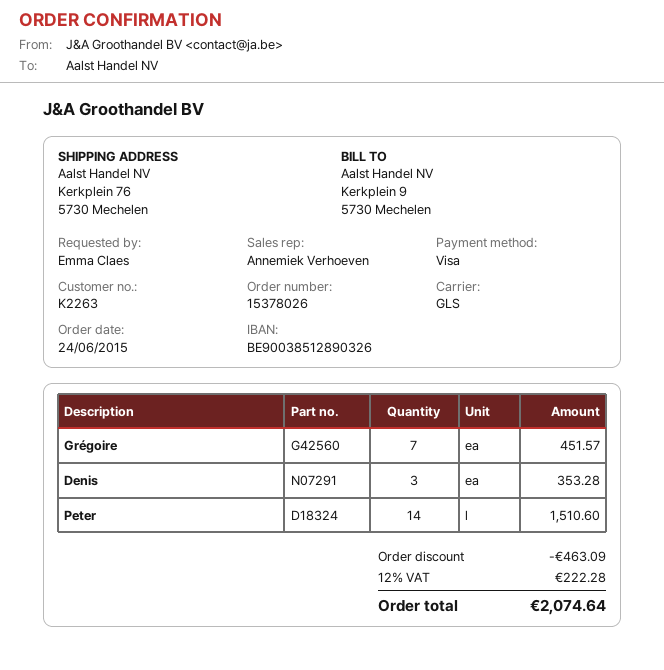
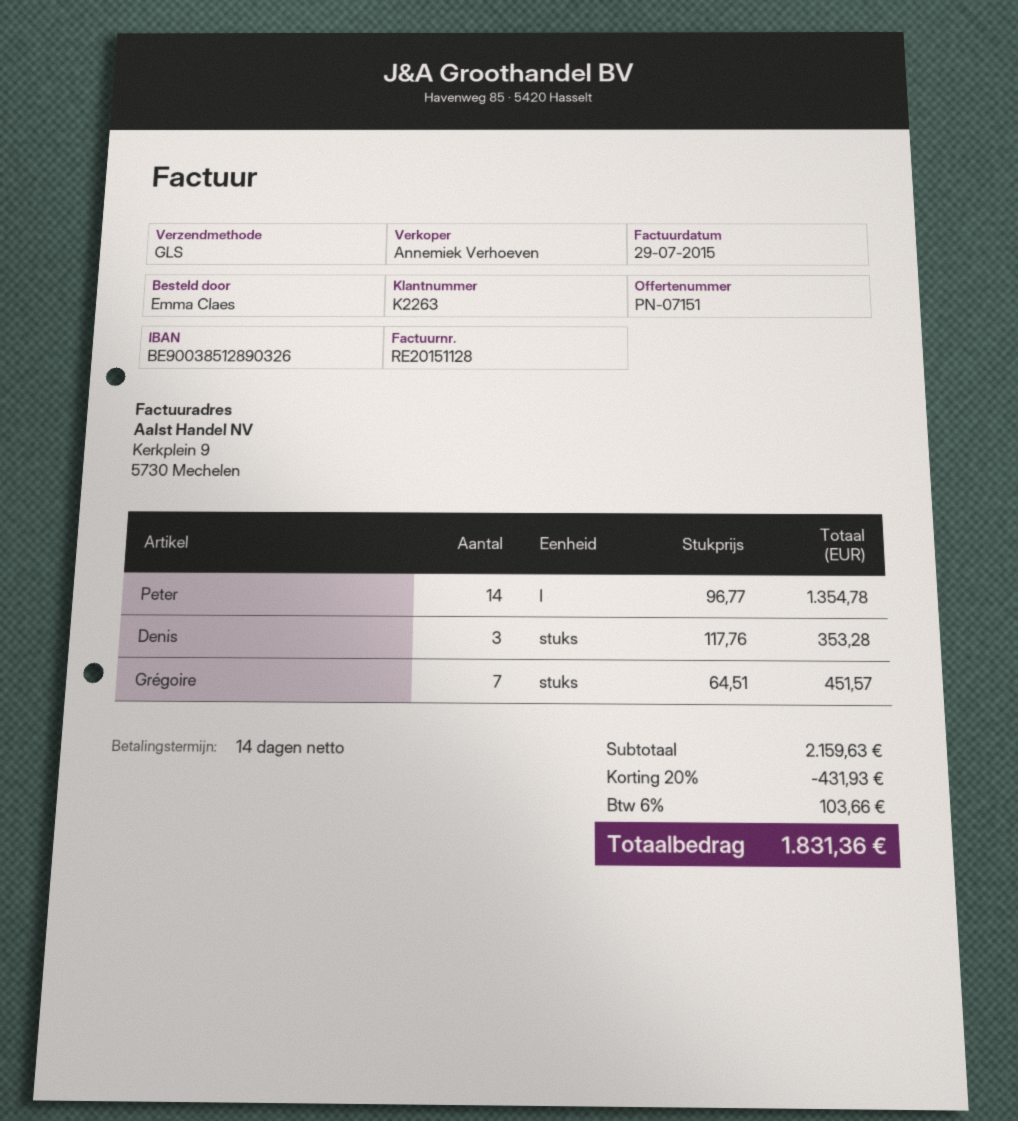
Peter: 14 for 1510.60 -> 14 for 1354.78
discount: 463.09 -> 431.93
tax: 12% = 222.28 -> 6% = 103.66
total: 2074.64 -> 1831.36

